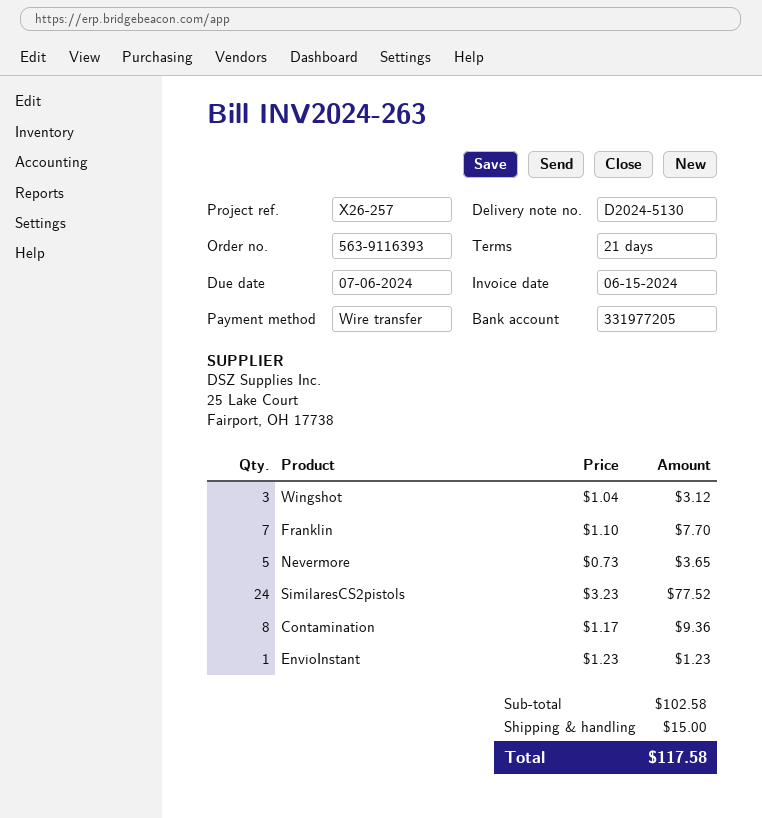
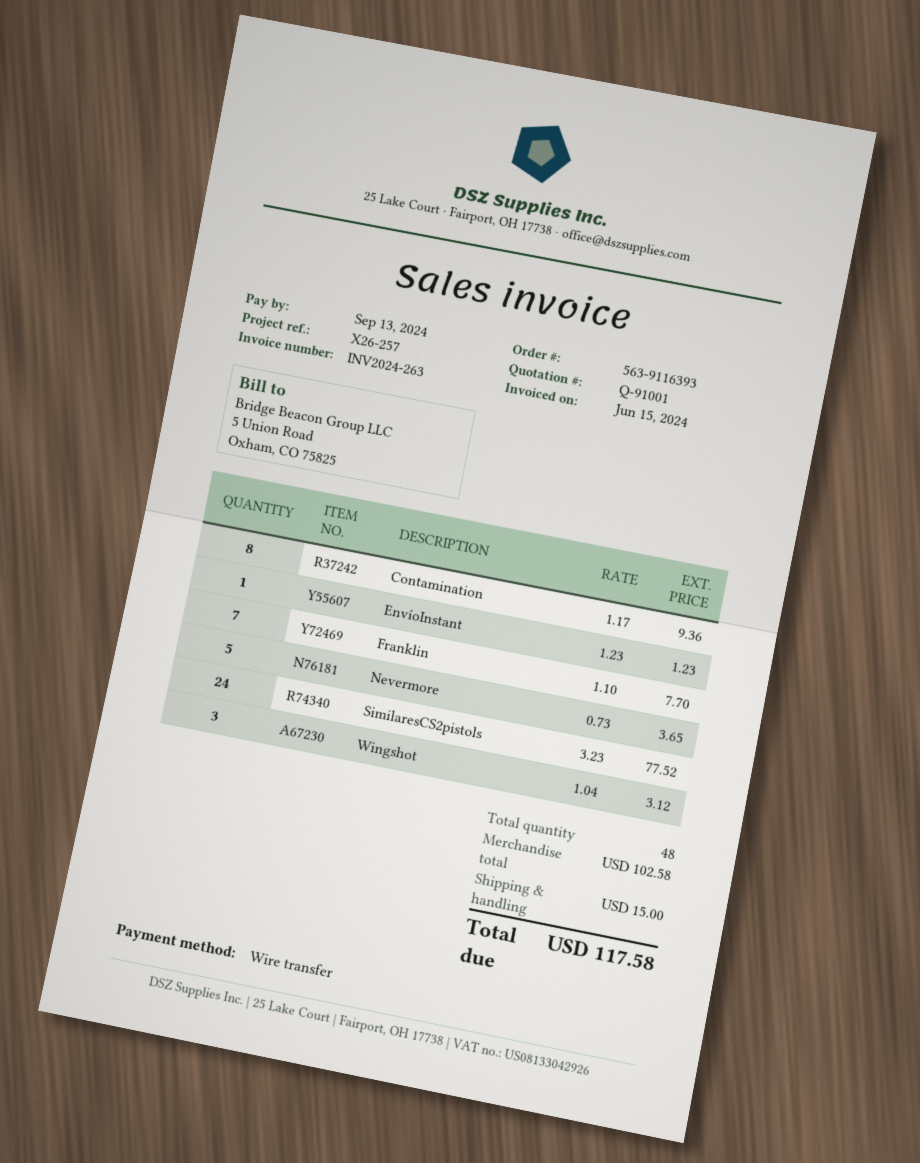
due date: 2024-07-06 -> 2024-09-13

